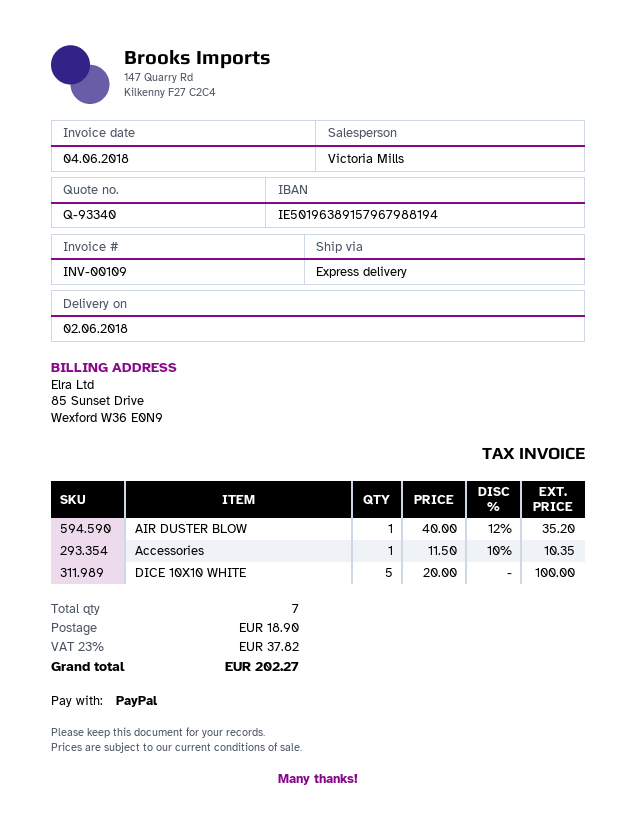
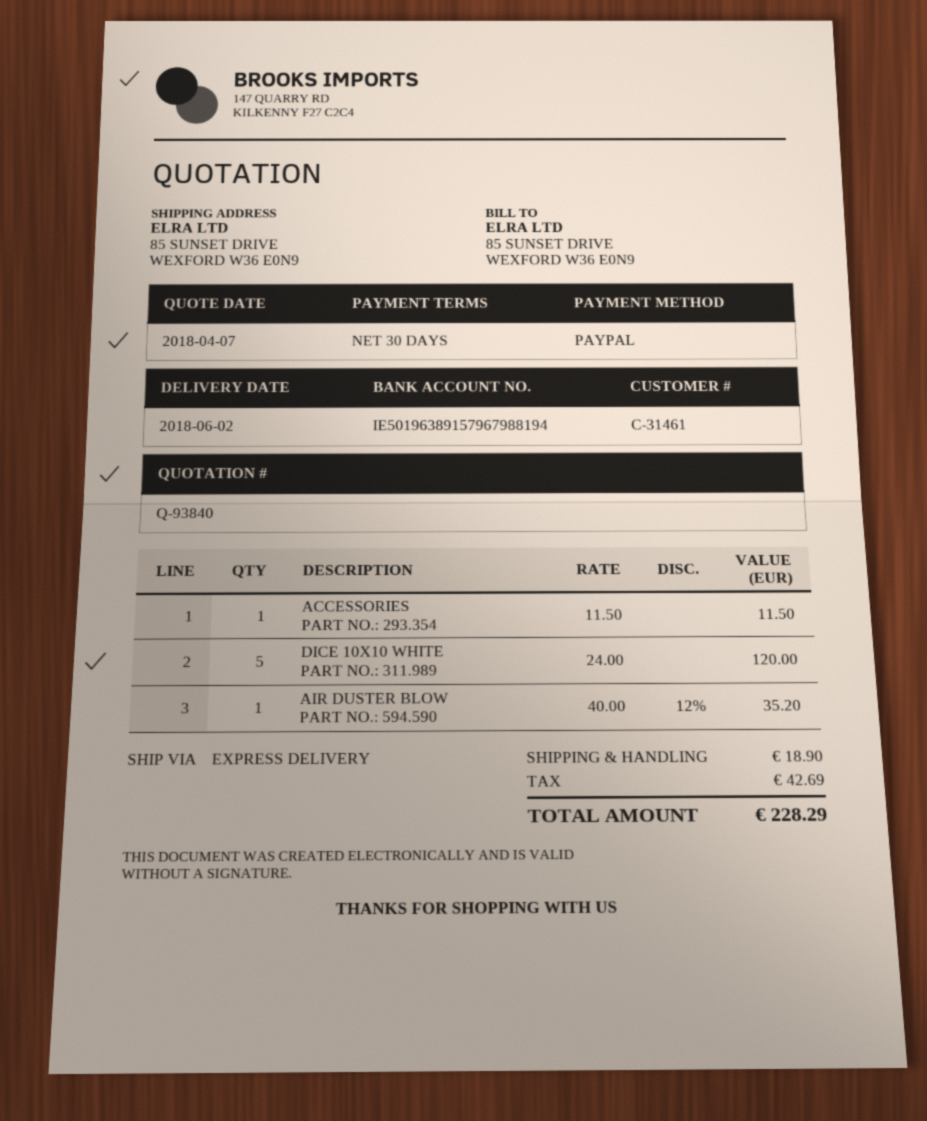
quote number: Q-93340 -> Q-93840
Accessories: 1 x 11.50 - 10% = 10.35 -> 1 x 11.50 = 11.50
DICE 10X10 WHITE: 5 x 20.00 = 100.00 -> 5 x 24.00 = 120.00
tax: 37.82 -> 42.69
total: 202.27 -> 228.29

